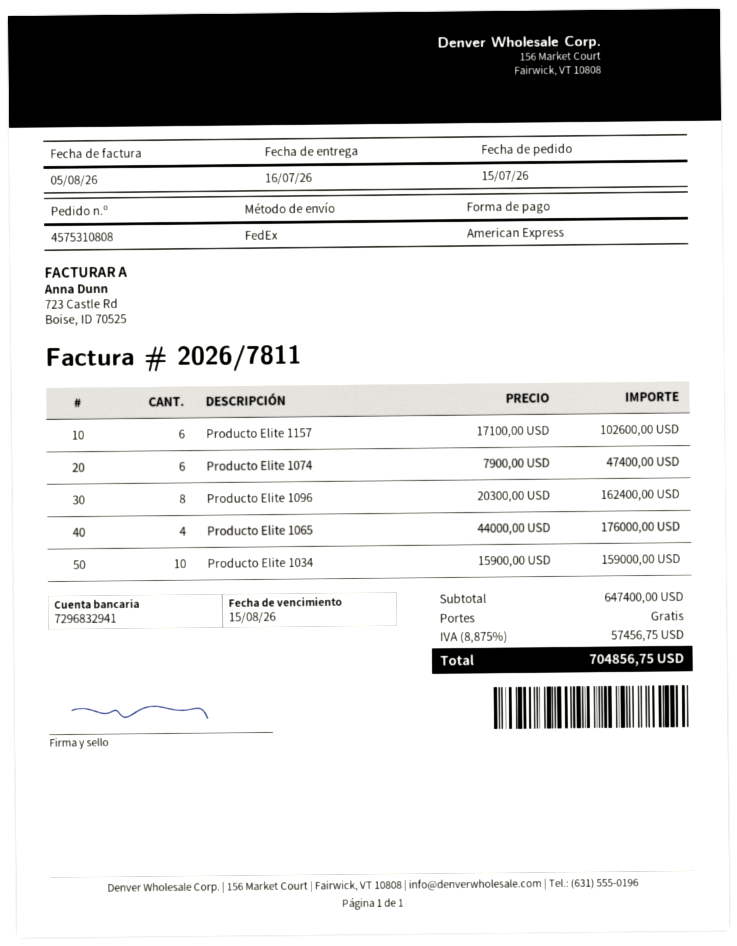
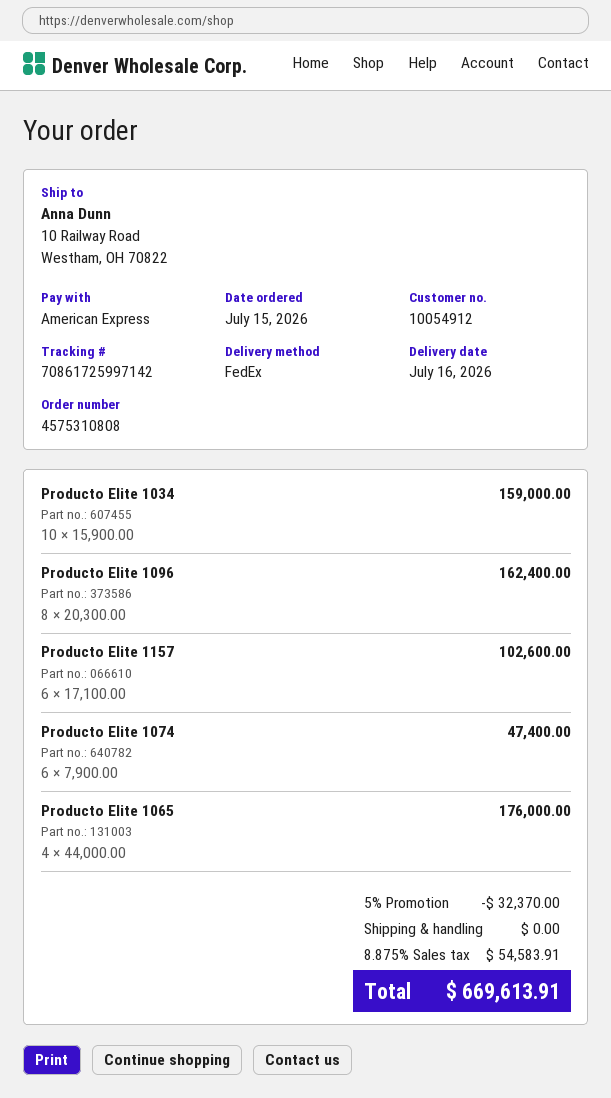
discount: none -> 5% = 32370.00
tax: 8.875% = 57456.75 -> 8.875% = 54583.91
total: 704856.75 -> 669613.91

